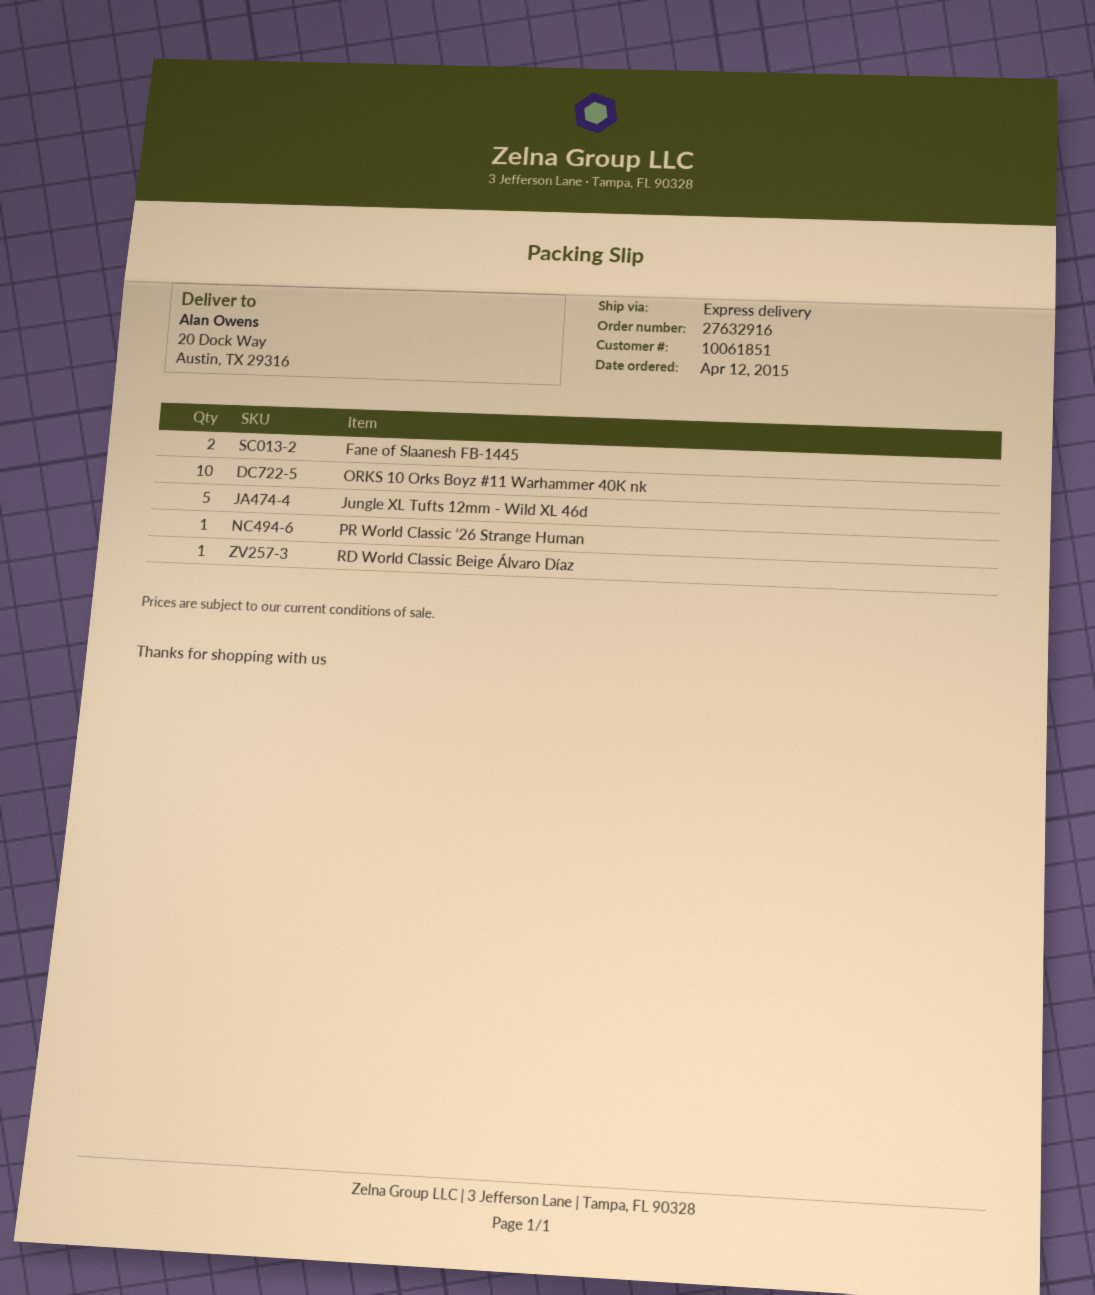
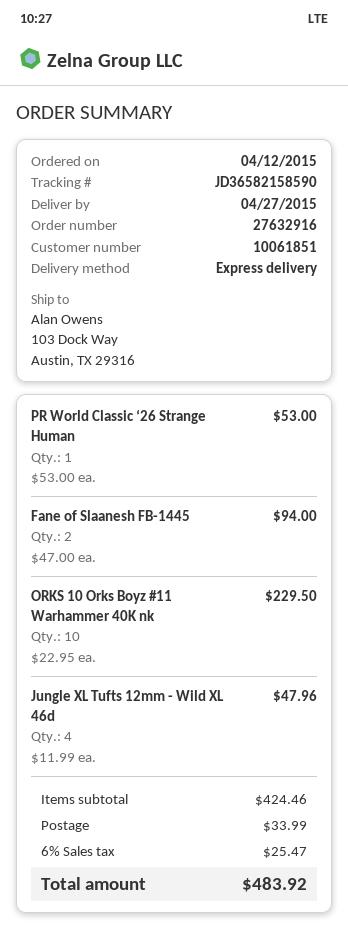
ship to: 20 Dock Way, Austin, TX 29316 -> 103 Dock Way, Austin, TX 29316
Jungle XL Tufts 12mm - Wild XL 46d: 5 -> 4
RD World Classic Beige Álvaro Díaz: 1 -> none

